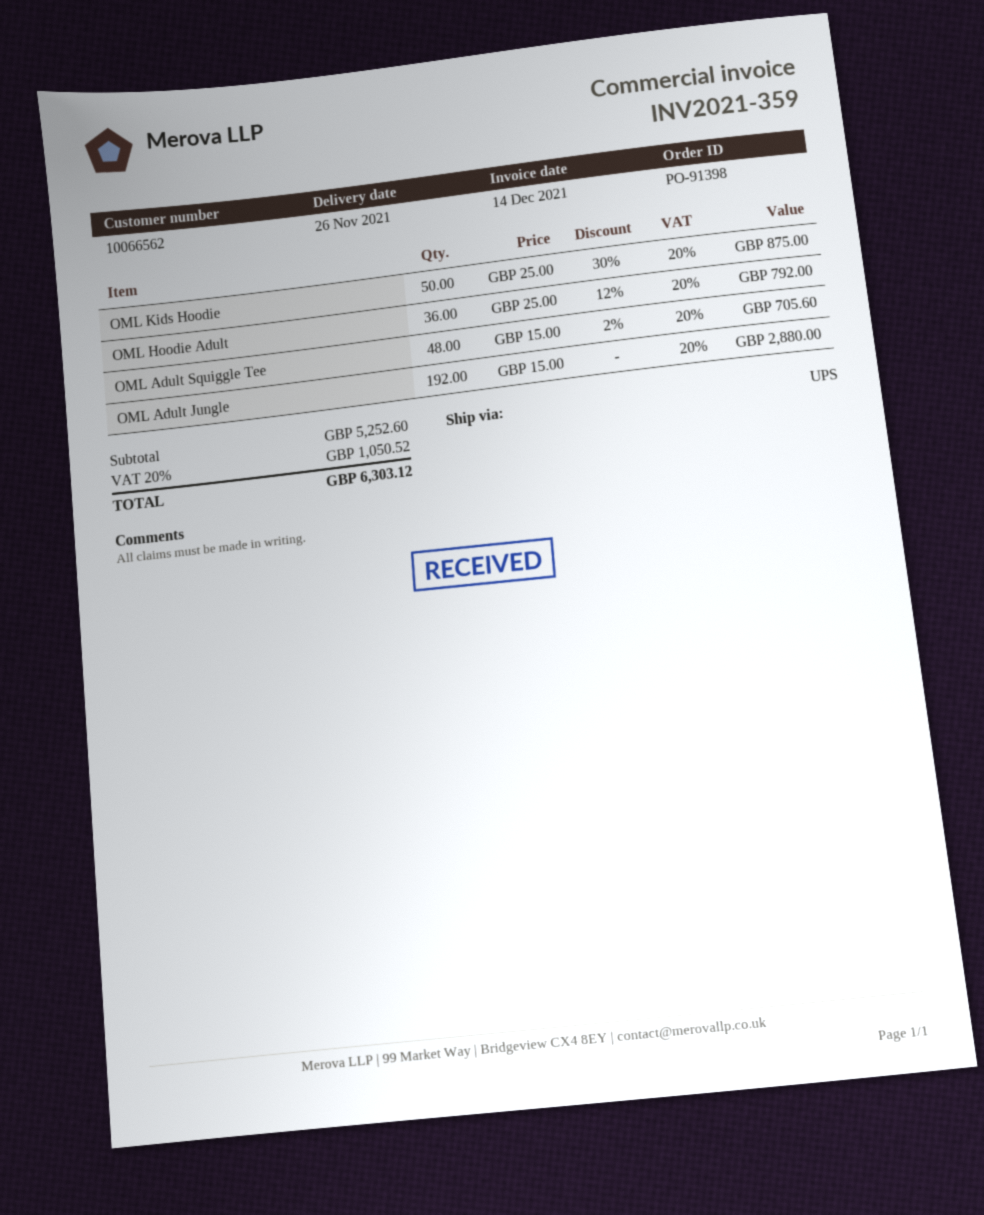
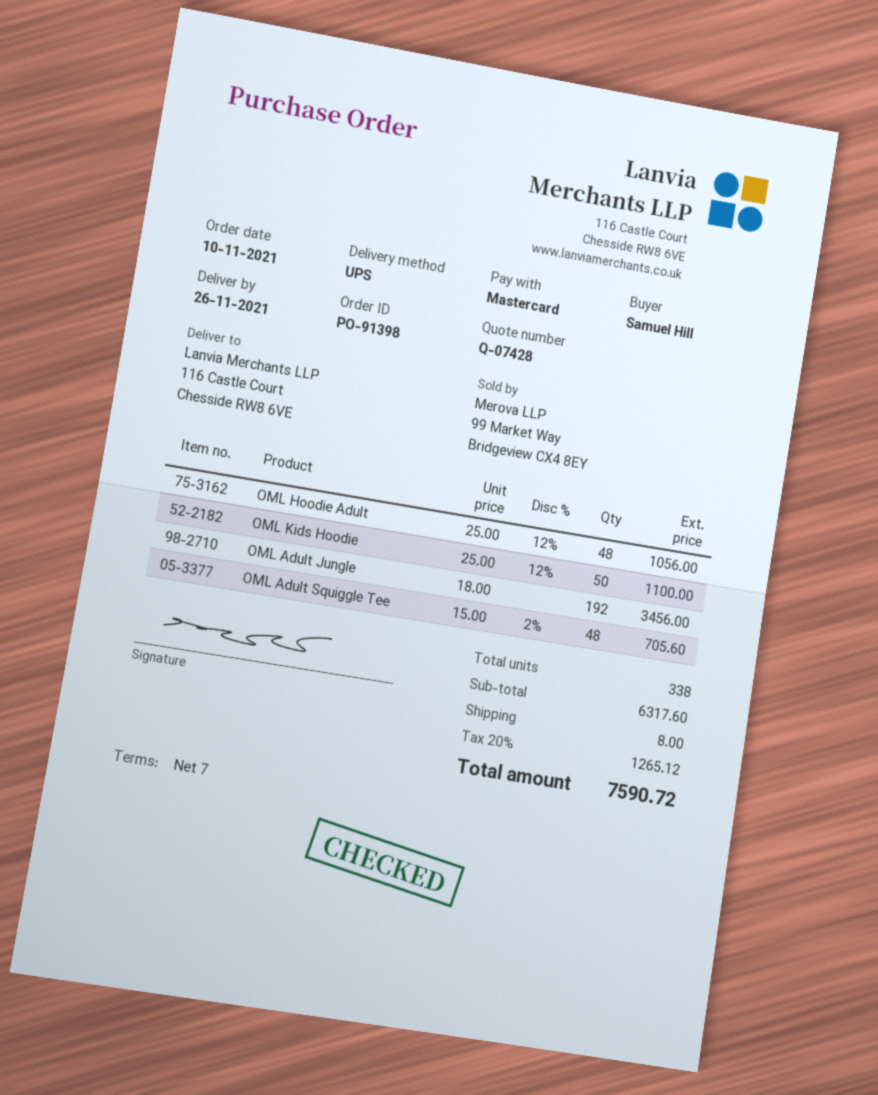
OML Kids Hoodie: 50 x 25.00 - 30% = 875.00 -> 50 x 25.00 - 12% = 1100.00
OML Hoodie Adult: 36 x 25.00 - 12% = 792.00 -> 48 x 25.00 - 12% = 1056.00
OML Adult Jungle: 192 x 15.00 = 2880.00 -> 192 x 18.00 = 3456.00
subtotal: 5252.60 -> 6317.60
shipping: none -> 8.00
tax: 20% = 1050.52 -> 20% = 1265.12
total: 6303.12 -> 7590.72

